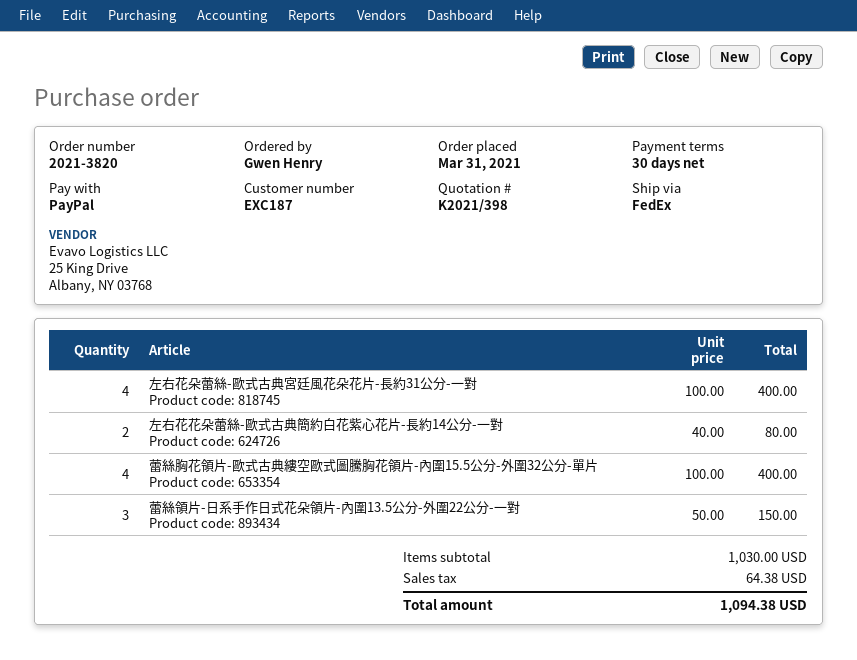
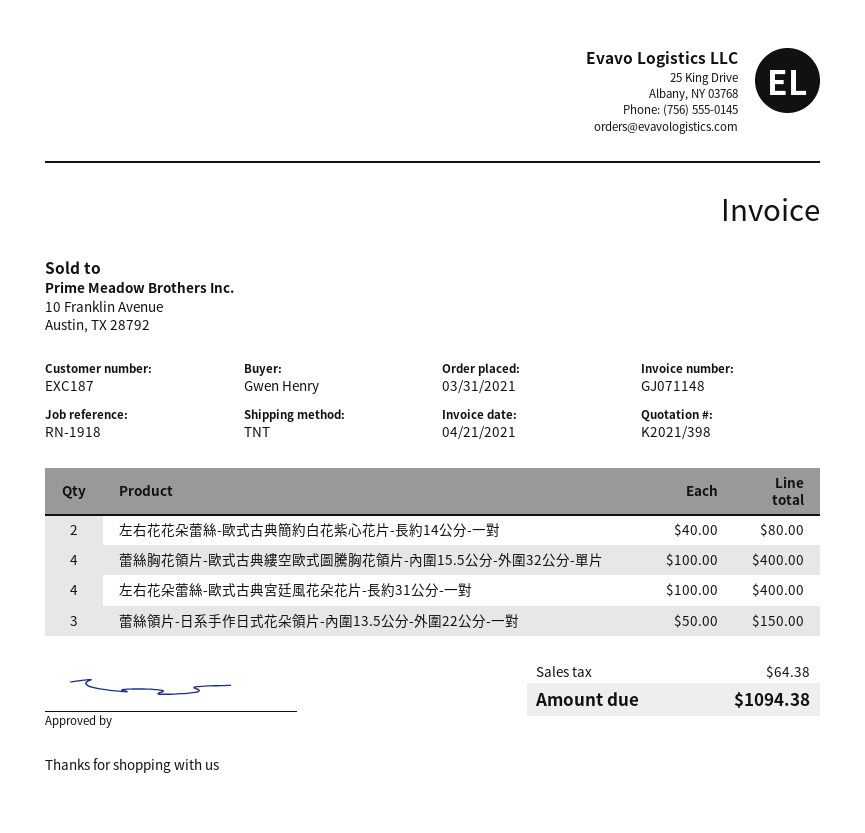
shipping method: FedEx -> TNT

